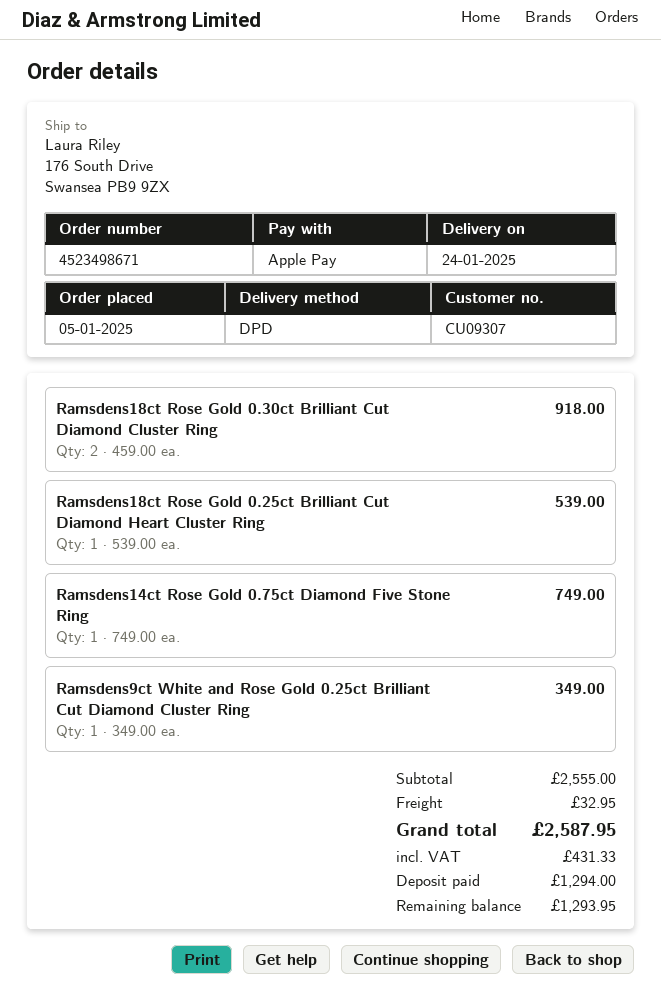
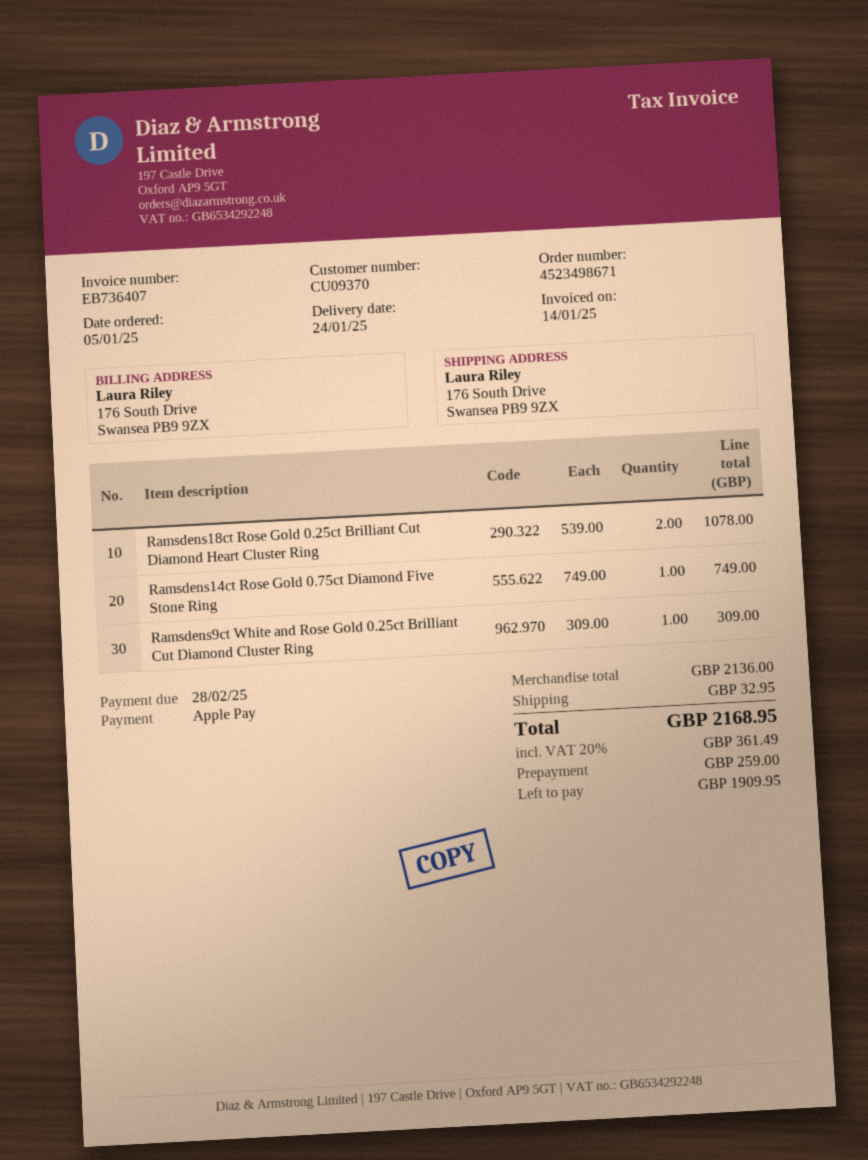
customer number: CU09307 -> CU09370
Ramsdens18ct Rose Gold 0.30ct Brilliant Cut Diamond Cluster Ring: 2 x 459.00 = 918.00 -> none
Ramsdens18ct Rose Gold 0.25ct Brilliant Cut Diamond Heart Cluster Ring: 1 x 539.00 = 539.00 -> 2 x 539.00 = 1078.00
Ramsdens9ct White and Rose Gold 0.25ct Brilliant Cut Diamond Cluster Ring: 1 x 349.00 = 349.00 -> 1 x 309.00 = 309.00
subtotal: 2555.00 -> 2136.00
tax: 431.33 -> 361.49
total: 2587.95 -> 2168.95
deposit: 1294.00 -> 259.00
balance: 1293.95 -> 1909.95

